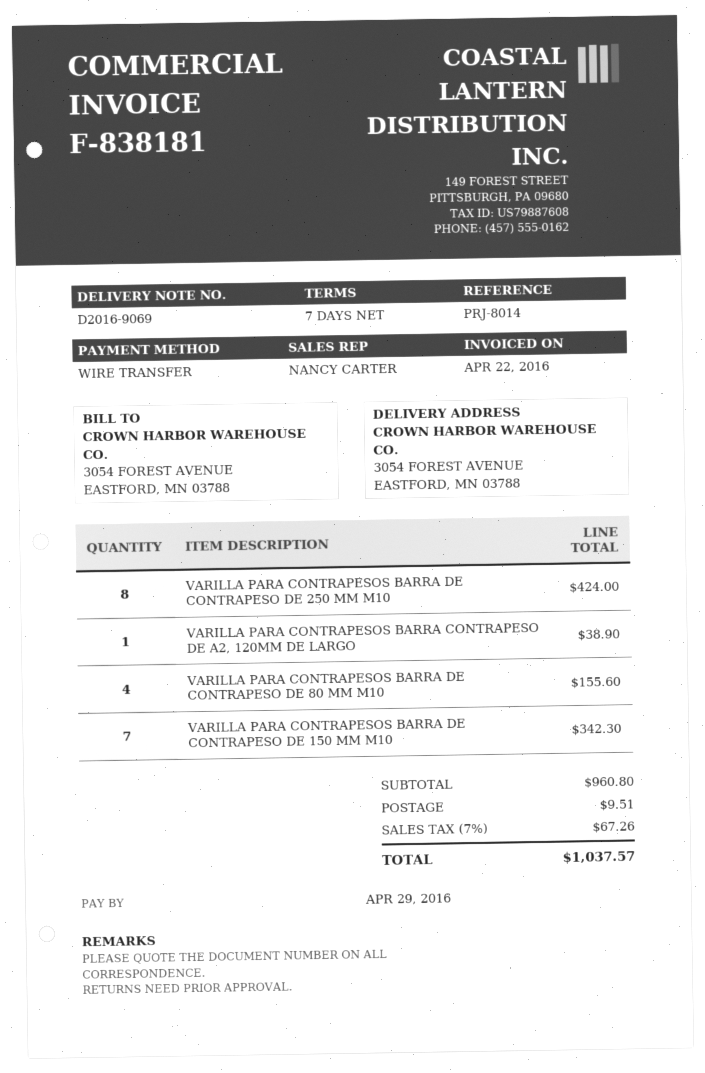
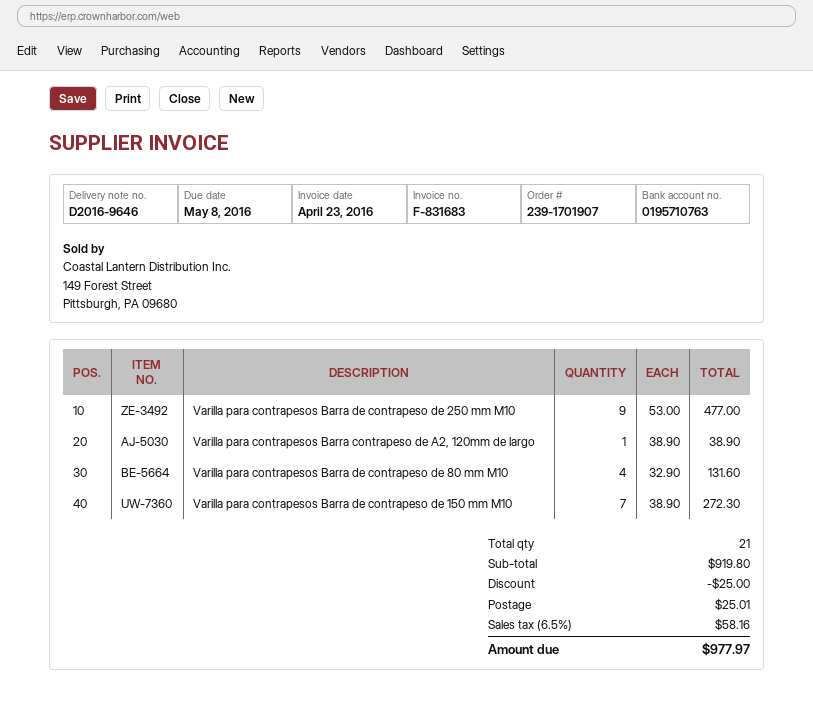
delivery note number: D2016-9069 -> D2016-9646
invoice number: F-838181 -> F-831683
invoice date: 2016-04-22 -> 2016-04-23
due date: 2016-04-29 -> 2016-05-08
VARILLA PARA CONTRAPESOS BARRA DE CONTRAPESO DE 250 MM M10: 8 for 424.00 -> 9 for 477.00
VARILLA PARA CONTRAPESOS BARRA DE CONTRAPESO DE 80 MM M10: 4 for 155.60 -> 4 for 131.60
VARILLA PARA CONTRAPESOS BARRA DE CONTRAPESO DE 150 MM M10: 7 for 342.30 -> 7 for 272.30
subtotal: 960.80 -> 919.80
discount: none -> 25.00
shipping: 9.51 -> 25.01
tax: 7% = 67.26 -> 6.5% = 58.16
total: 1037.57 -> 977.97

